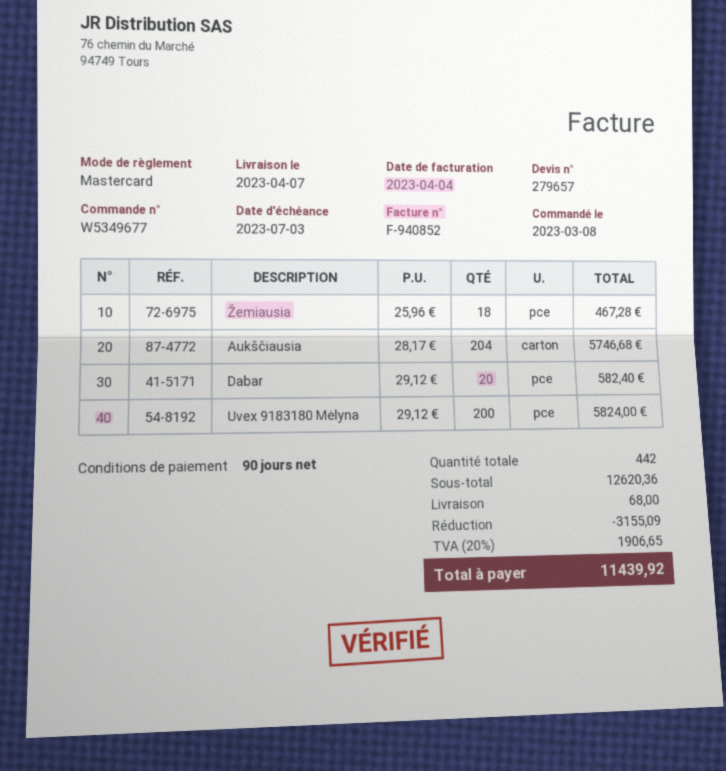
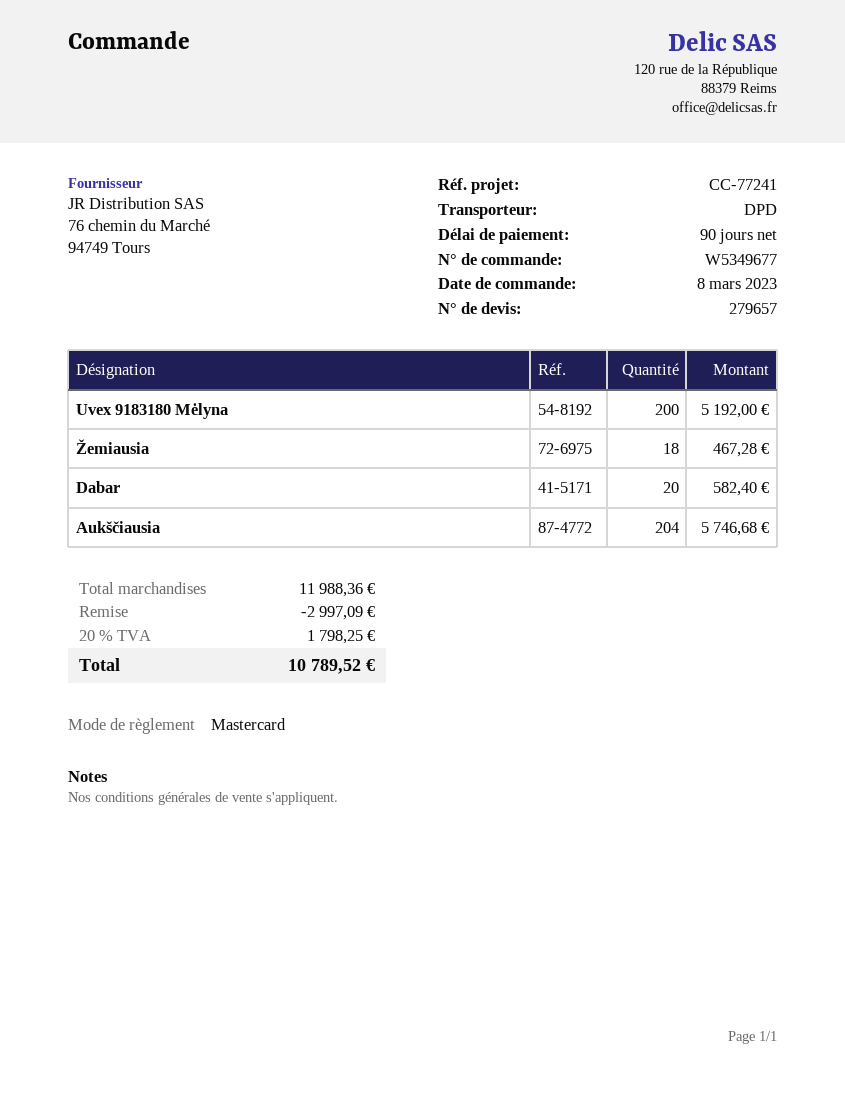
Uvex 9183180 Mėlyna: 200 for 5824.00 -> 200 for 5192.00
subtotal: 12620.36 -> 11988.36
discount: 3155.09 -> 2997.09
shipping: 68.00 -> none
tax: 20% = 1906.65 -> 20% = 1798.25
total: 11439.92 -> 10789.52

